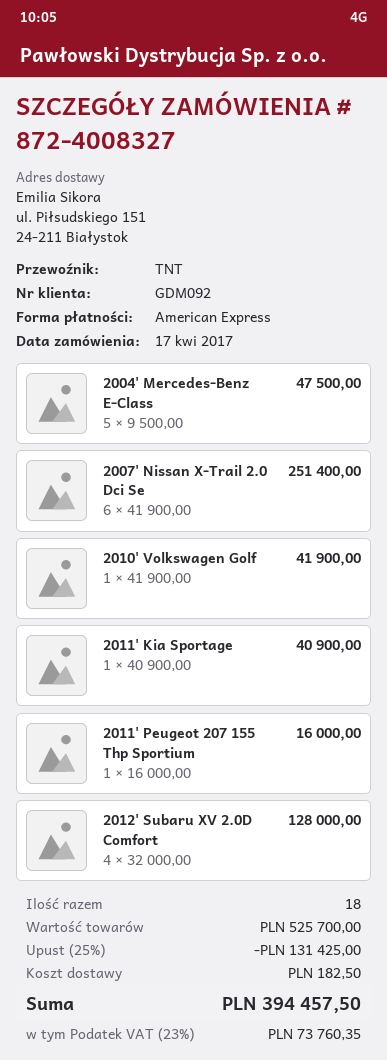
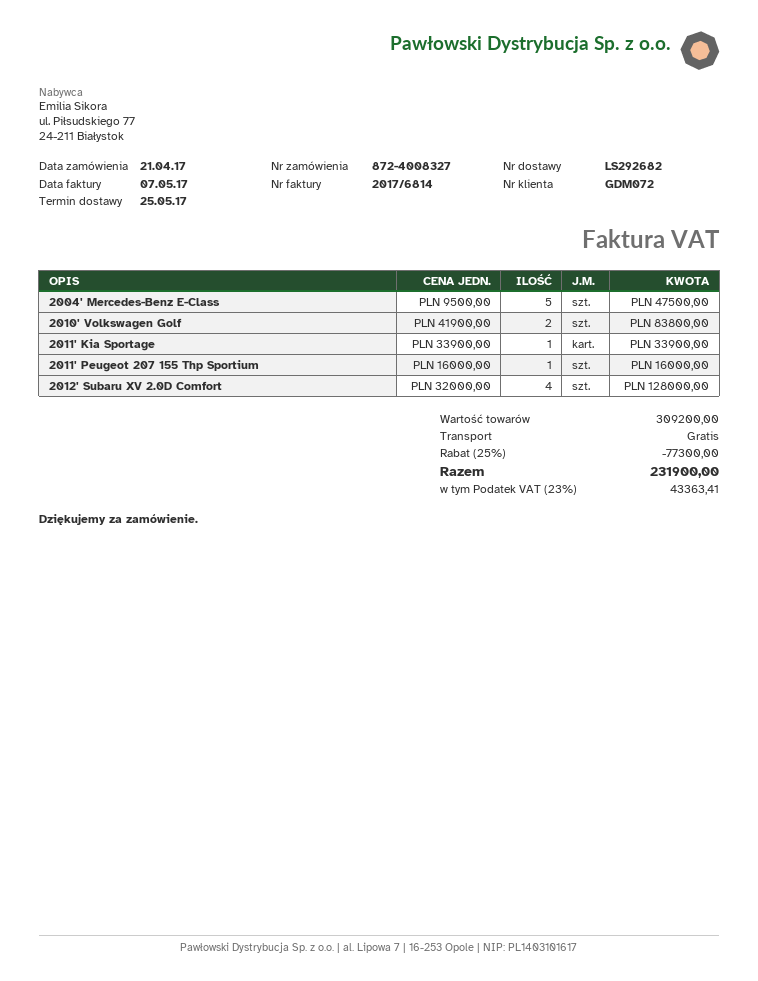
order date: 2017-04-17 -> 2017-04-21
customer number: GDM092 -> GDM072
2007' Nissan X-Trail 2.0 Dci Se: 6 x 41900.00 = 251400.00 -> none
2010' Volkswagen Golf: 1 x 41900.00 = 41900.00 -> 2 x 41900.00 = 83800.00
2011' Kia Sportage: 1 x 40900.00 = 40900.00 -> 1 x 33900.00 = 33900.00
subtotal: 525700.00 -> 309200.00
discount: 25% = 131425.00 -> 25% = 77300.00
shipping: 182.50 -> 0.00
tax: 23% = 73760.35 -> 23% = 43363.41
total: 394457.50 -> 231900.00

